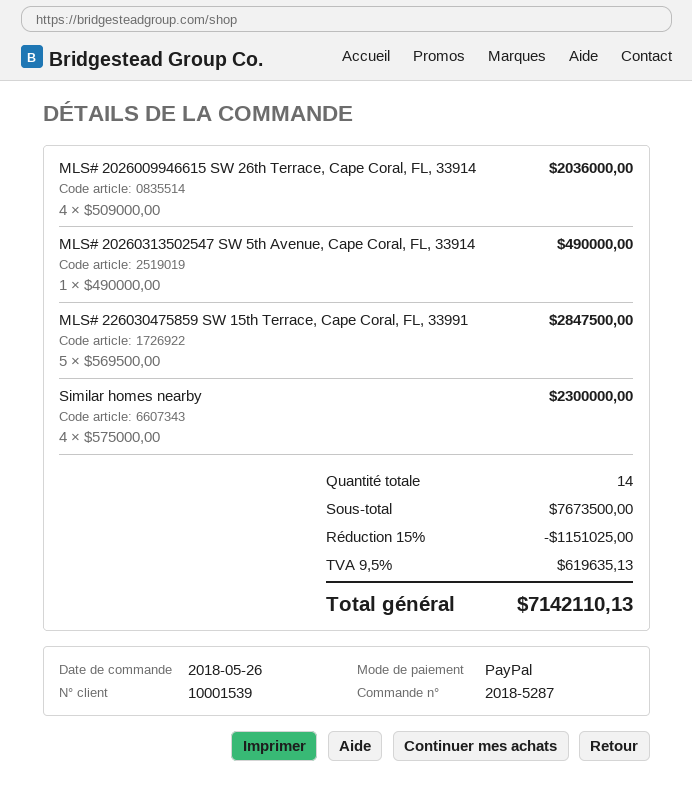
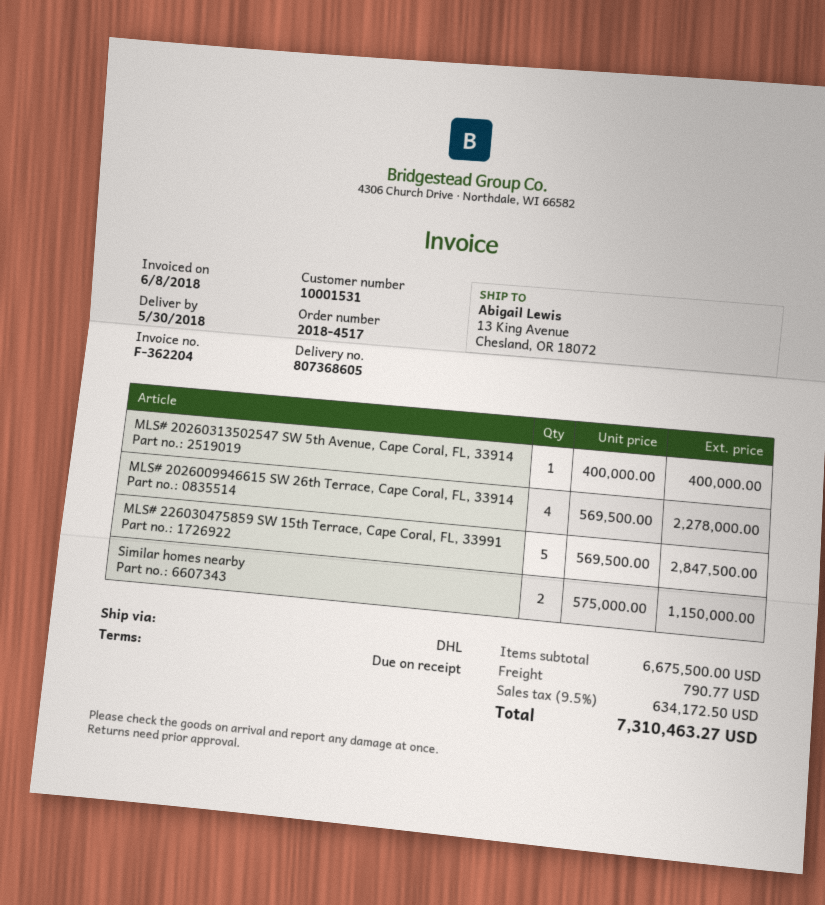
order number: 2018-5287 -> 2018-4517
customer number: 10001539 -> 10001531
MLS# 2026009946615 SW 26th Terrace, Cape Coral, FL, 33914: 4 x 509000.00 = 2036000.00 -> 4 x 569500.00 = 2278000.00
MLS# 20260313502547 SW 5th Avenue, Cape Coral, FL, 33914: 1 x 490000.00 = 490000.00 -> 1 x 400000.00 = 400000.00
Similar homes nearby: 4 x 575000.00 = 2300000.00 -> 2 x 575000.00 = 1150000.00
subtotal: 7673500.00 -> 6675500.00
discount: 15% = 1151025.00 -> none
shipping: none -> 790.77
tax: 9.5% = 619635.13 -> 9.5% = 634172.50
total: 7142110.13 -> 7310463.27

